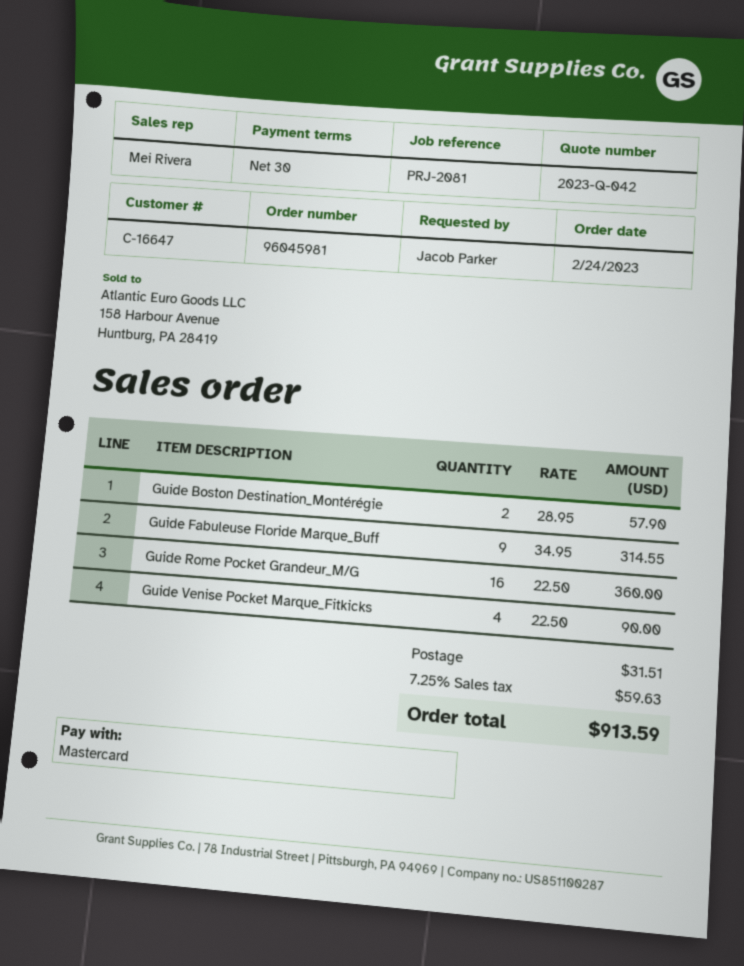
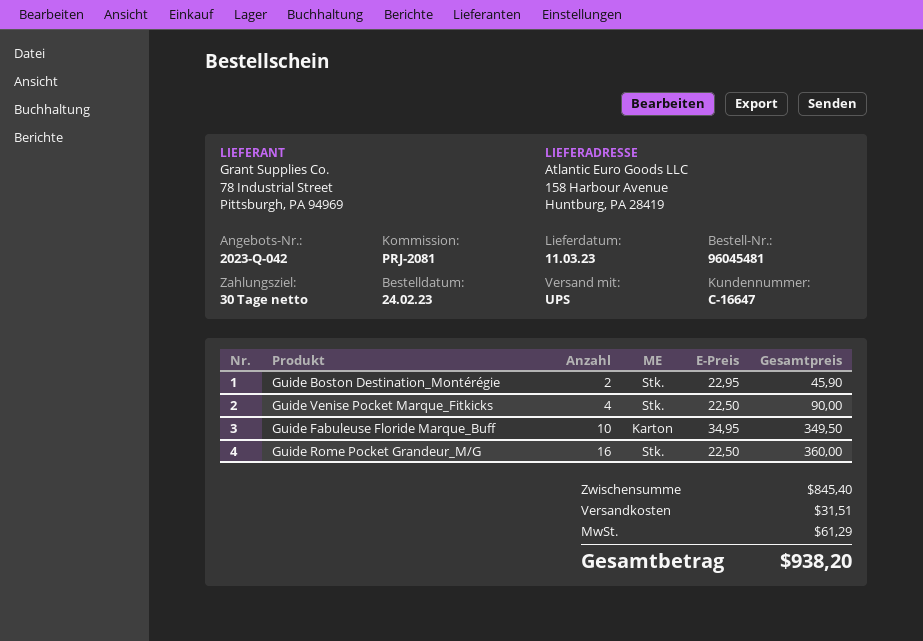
order number: 96045981 -> 96045481
Guide Boston Destination_Montérégie: 2 x 28.95 = 57.90 -> 2 x 22.95 = 45.90
Guide Fabuleuse Floride Marque_Buff: 9 x 34.95 = 314.55 -> 10 x 34.95 = 349.50
tax: 59.63 -> 61.29
total: 913.59 -> 938.20

